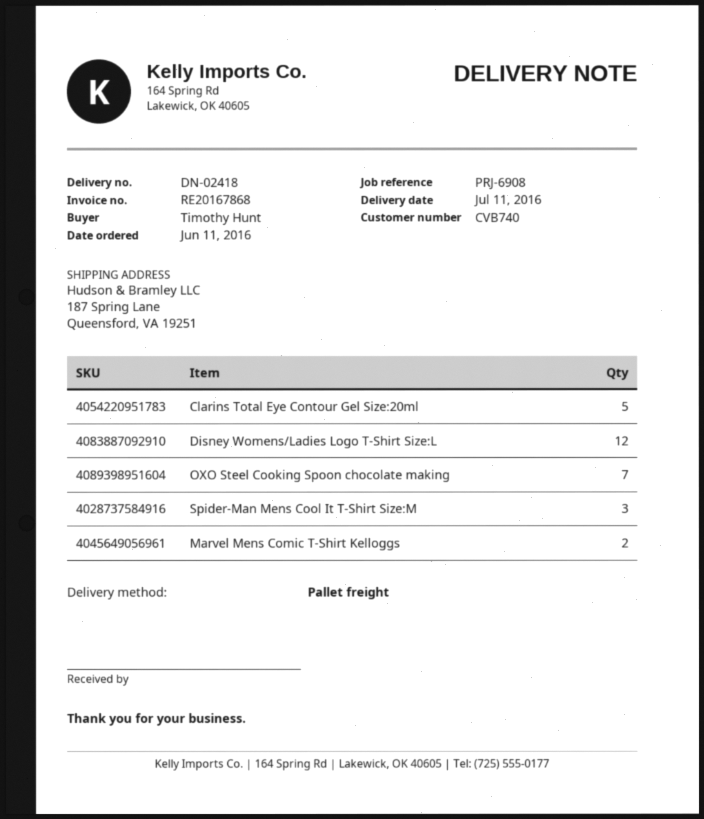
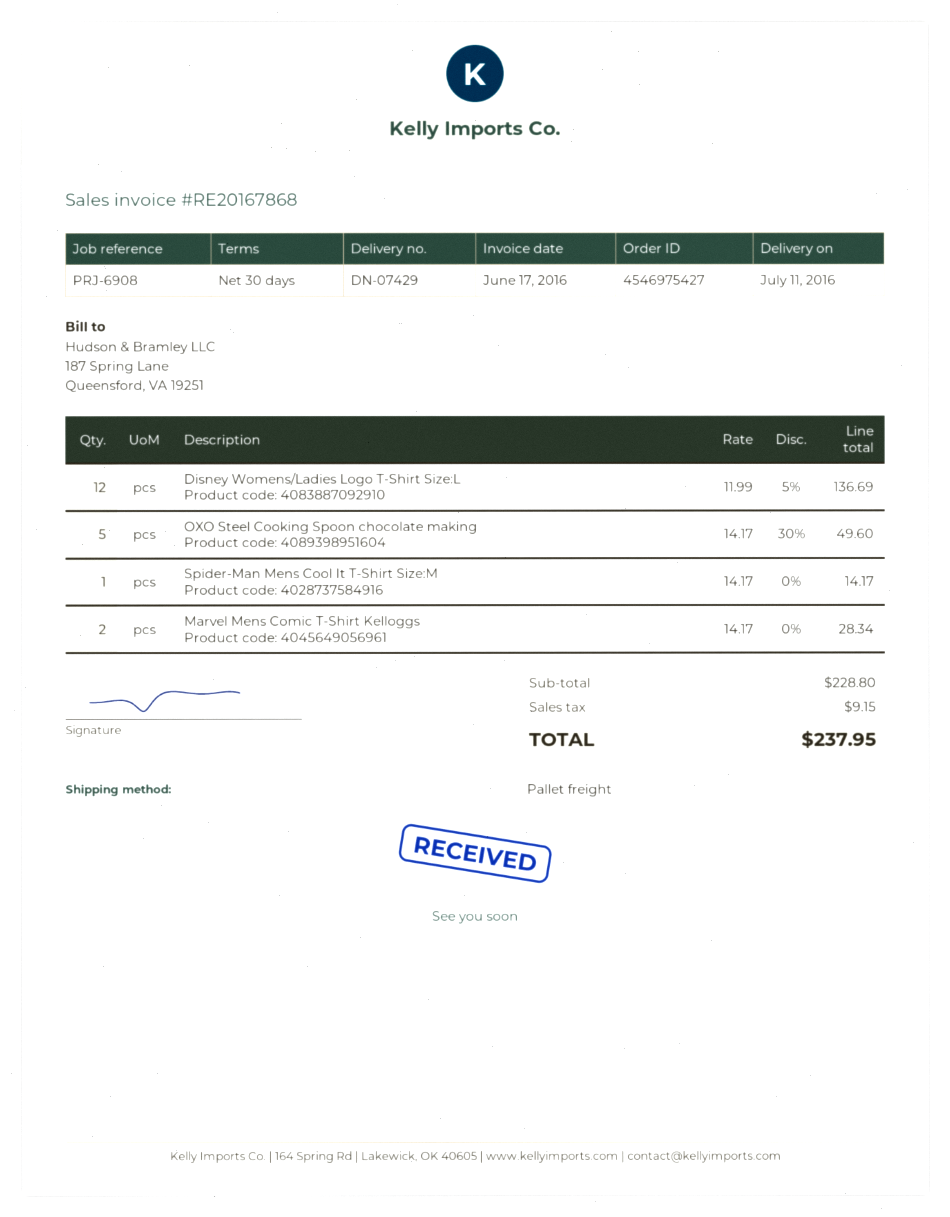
delivery note number: DN-02418 -> DN-07429
Clarins Total Eye Contour Gel Size:20ml: 5 -> none
OXO Steel Cooking Spoon chocolate making: 7 -> 5
Spider-Man Mens Cool It T-Shirt Size:M: 3 -> 1

